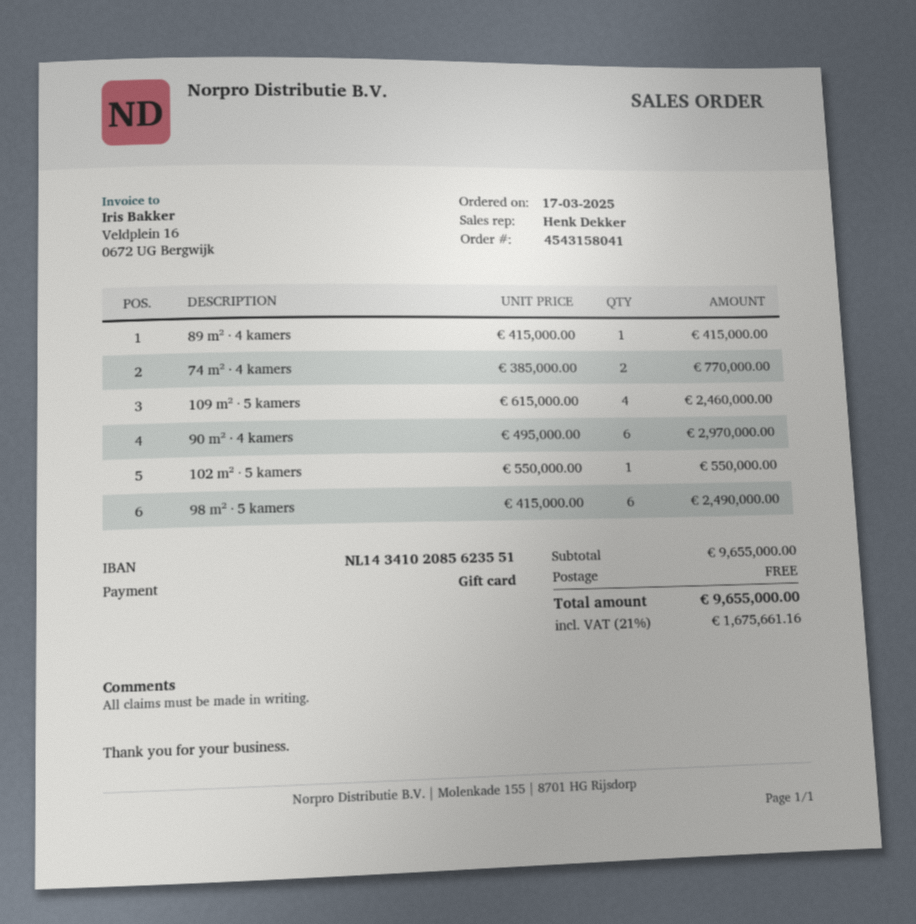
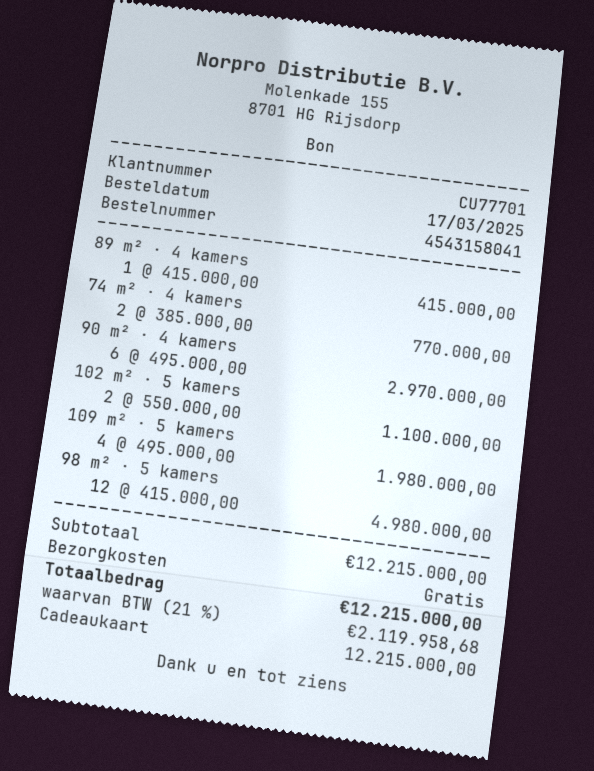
109 m² · 5 kamers: 4 x 615000.00 = 2460000.00 -> 4 x 495000.00 = 1980000.00
102 m² · 5 kamers: 1 x 550000.00 = 550000.00 -> 2 x 550000.00 = 1100000.00
98 m² · 5 kamers: 6 x 415000.00 = 2490000.00 -> 12 x 415000.00 = 4980000.00
subtotal: 9655000.00 -> 12215000.00
tax: 21% = 1675661.16 -> 21% = 2119958.68
total: 9655000.00 -> 12215000.00

